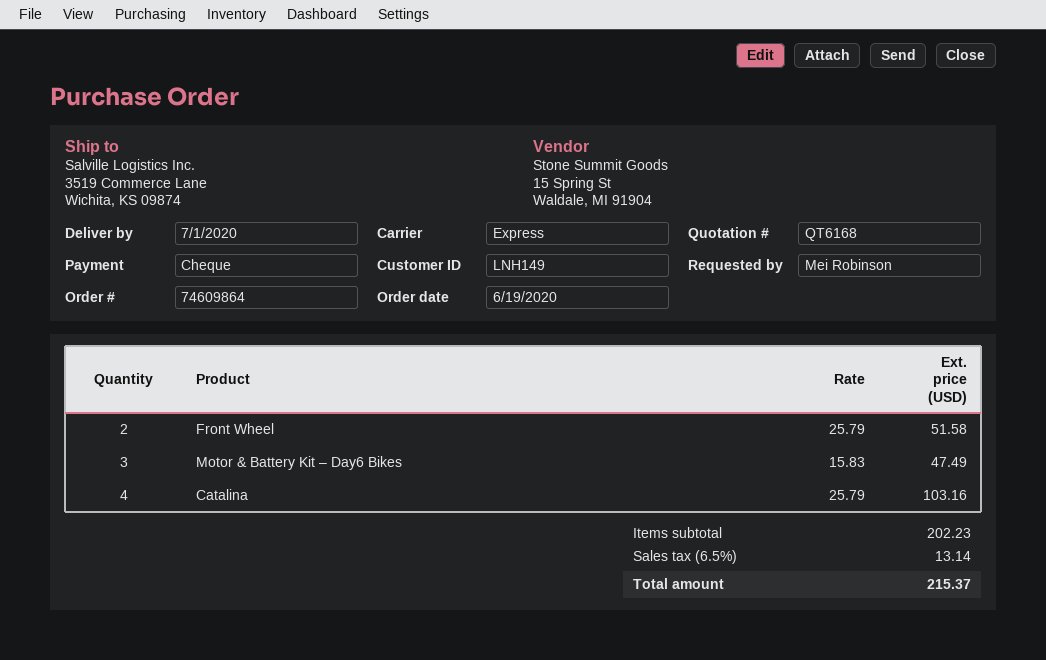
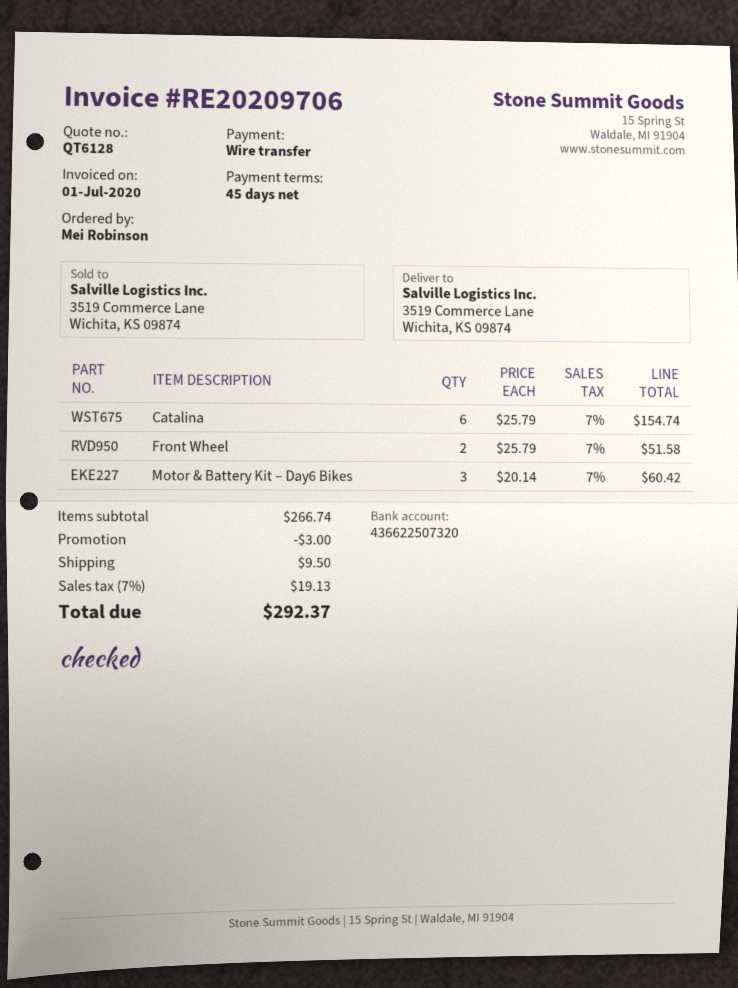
quote number: QT6168 -> QT6128
payment method: cheque -> bank transfer
Motor & Battery Kit – Day6 Bikes: 3 x 15.83 = 47.49 -> 3 x 20.14 = 60.42
Catalina: 4 x 25.79 = 103.16 -> 6 x 25.79 = 154.74
subtotal: 202.23 -> 266.74
discount: none -> 3.00
shipping: none -> 9.50
tax: 6.5% = 13.14 -> 7% = 19.13
total: 215.37 -> 292.37

